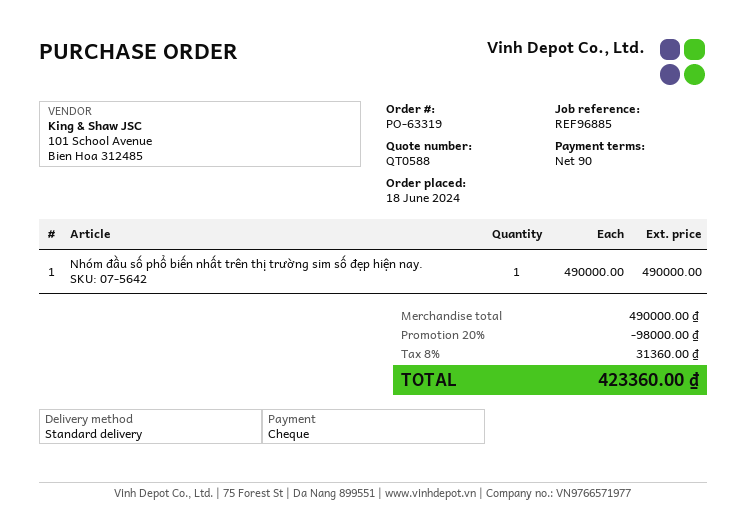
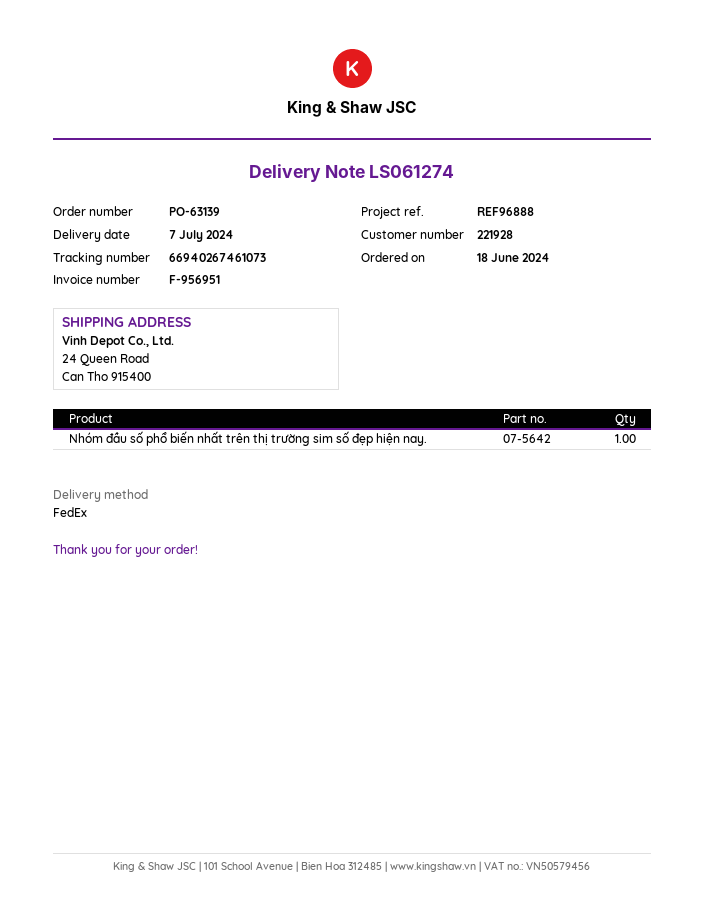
order number: PO-63319 -> PO-63139
reference: REF96885 -> REF96888
shipping method: standard -> FedEx

